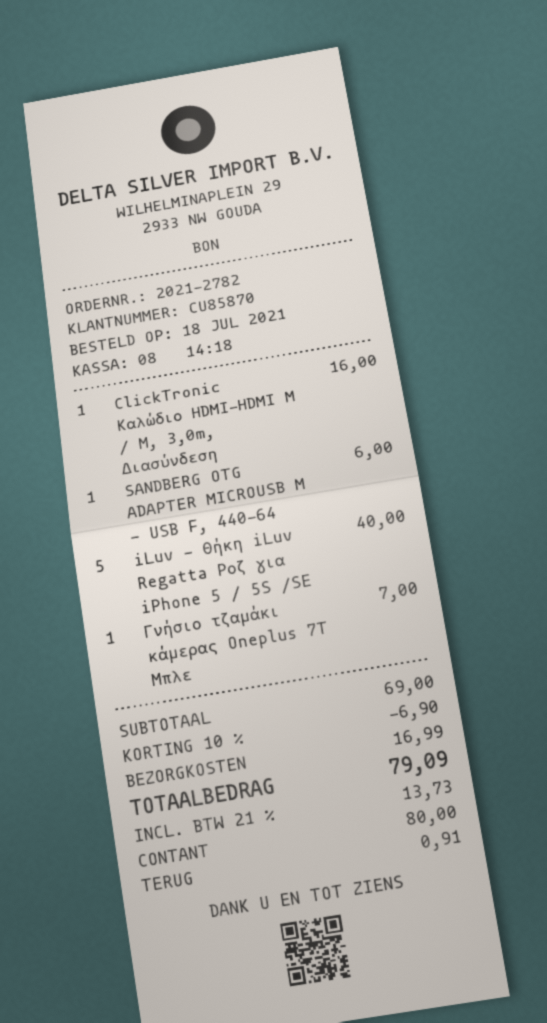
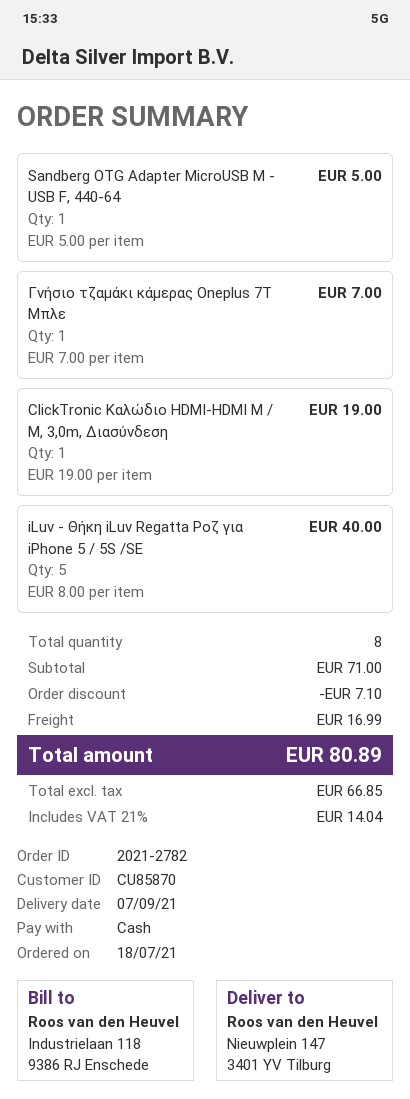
ClickTronic Καλώδιο HDMI-HDMI M / M, 3,0m, Διασύνδεση: 1 for 16.00 -> 1 for 19.00
SANDBERG OTG ADAPTER MICROUSB M - USB F, 440-64: 1 for 6.00 -> 1 for 5.00
subtotal: 69.00 -> 71.00
discount: 6.90 -> 7.10
tax: 21% = 13.73 -> 21% = 14.04
total: 79.09 -> 80.89

